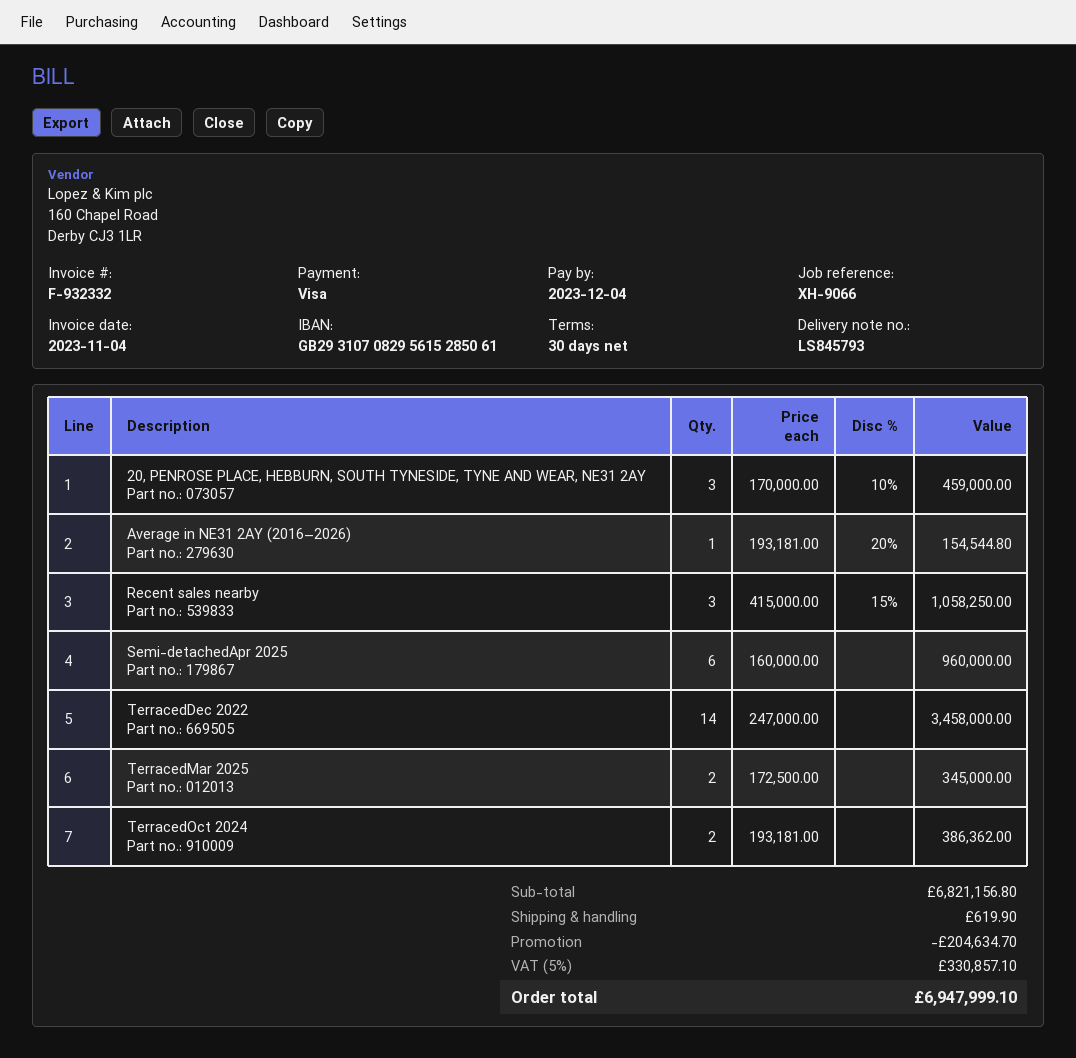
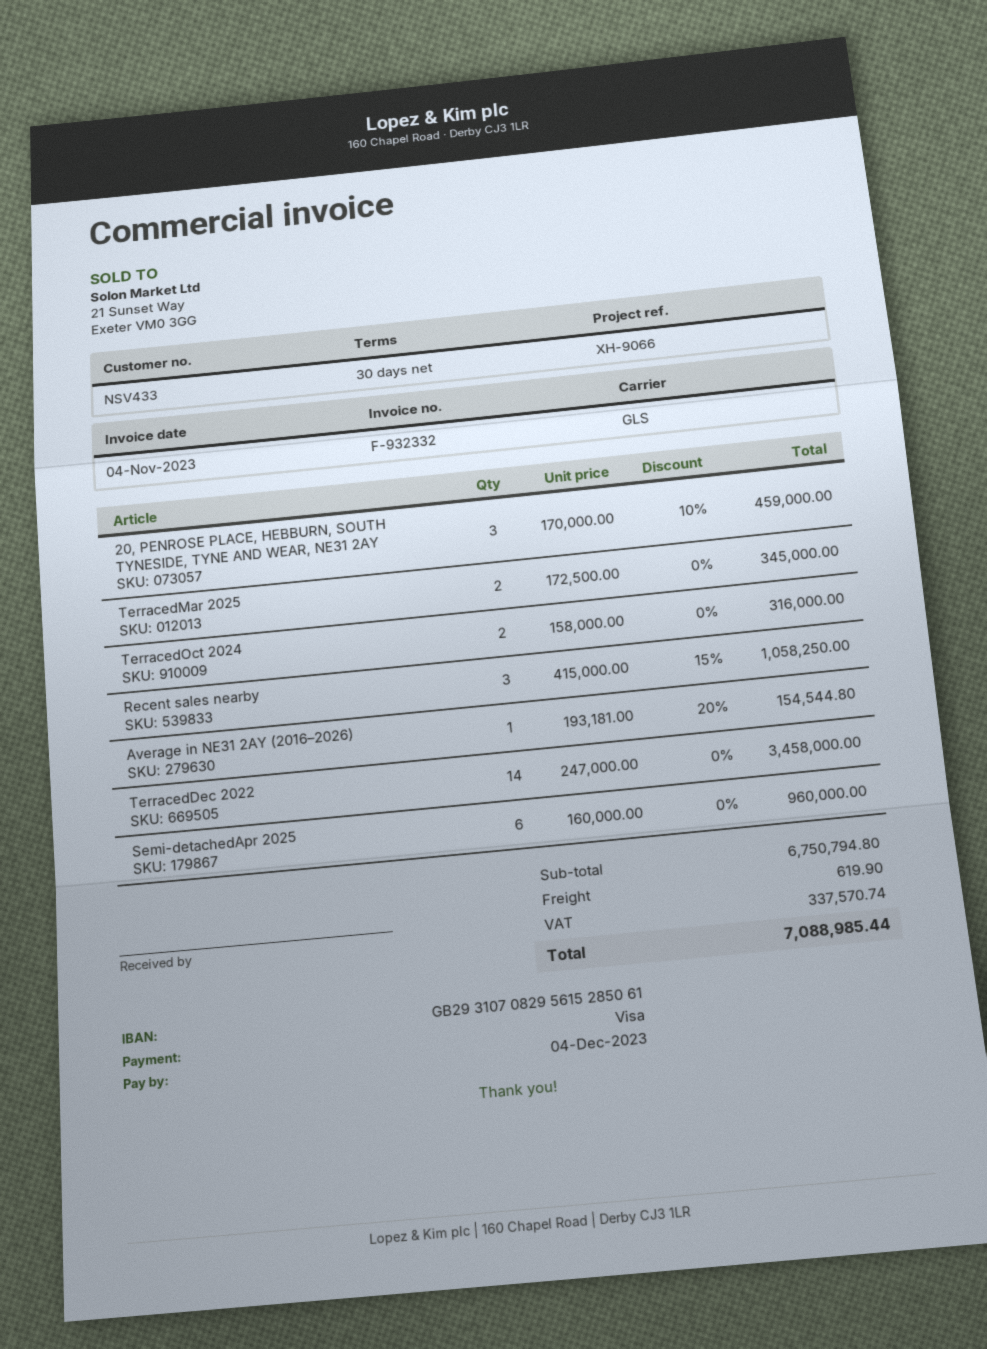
TerracedOct 2024: 2 x 193181.00 = 386362.00 -> 2 x 158000.00 = 316000.00
subtotal: 6821156.80 -> 6750794.80
discount: 204634.70 -> none
tax: 330857.10 -> 337570.74
total: 6947999.10 -> 7088985.44

